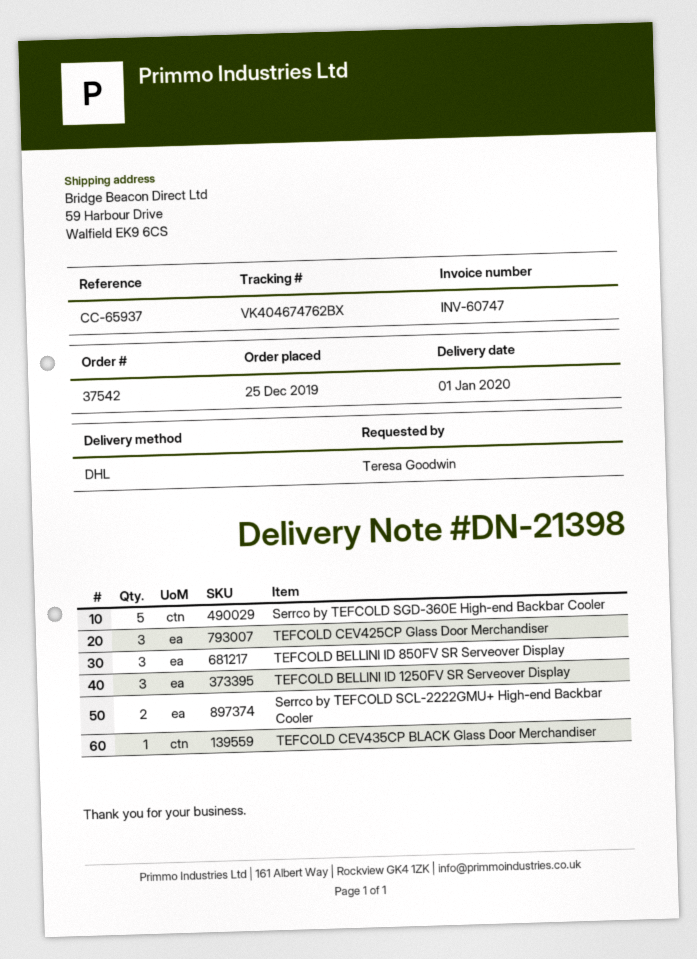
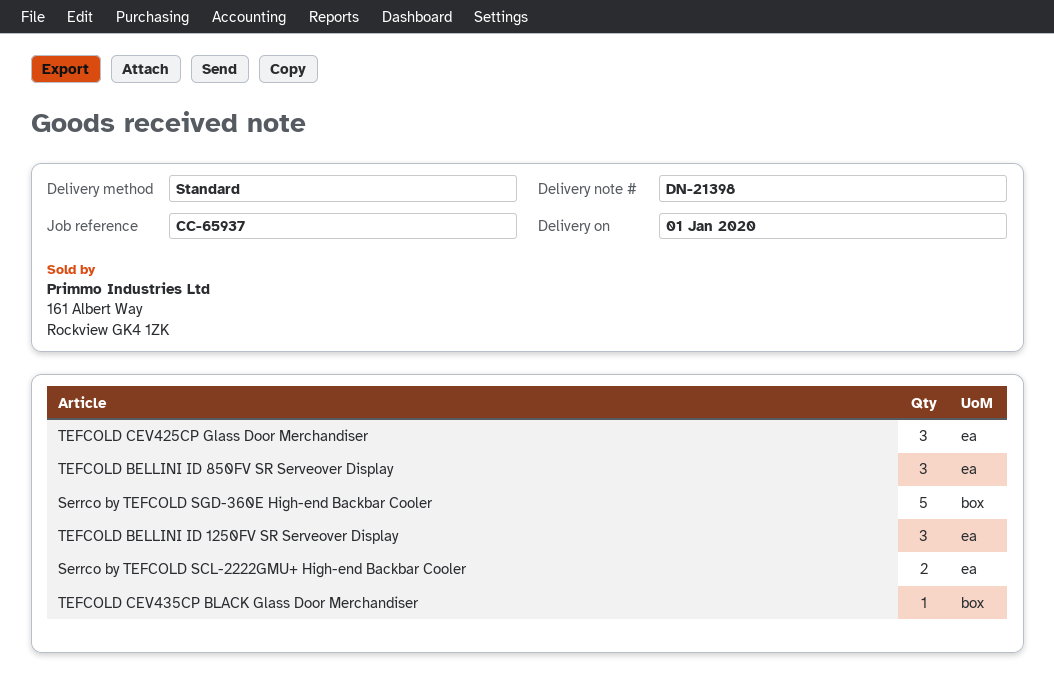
shipping method: DHL -> standard

